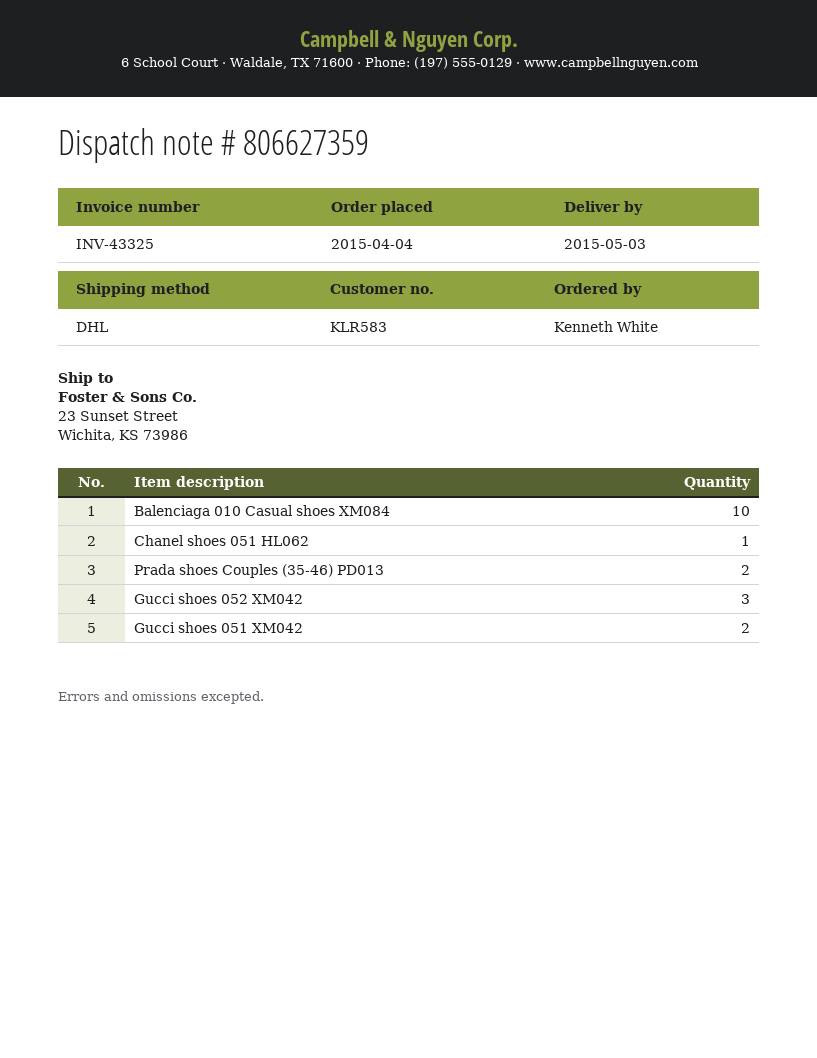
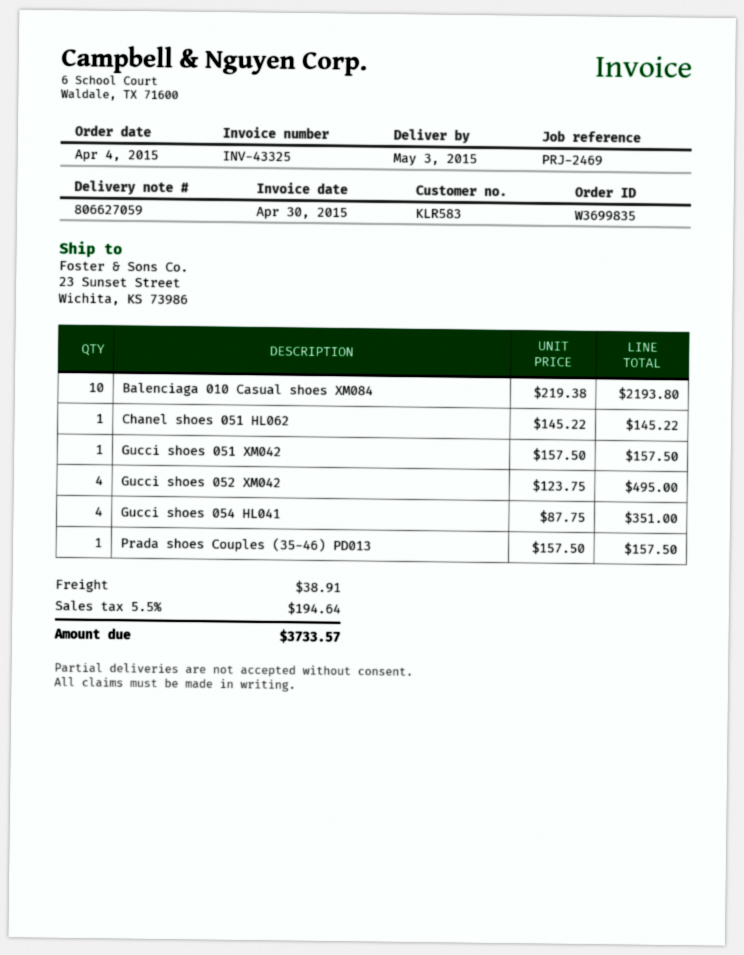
delivery note number: 806627359 -> 806627059
Prada shoes Couples (35-46) PD013: 2 -> 1
Gucci shoes 052 XM042: 3 -> 4
Gucci shoes 051 XM042: 2 -> 1
Gucci shoes 054 HL041: none -> 4

